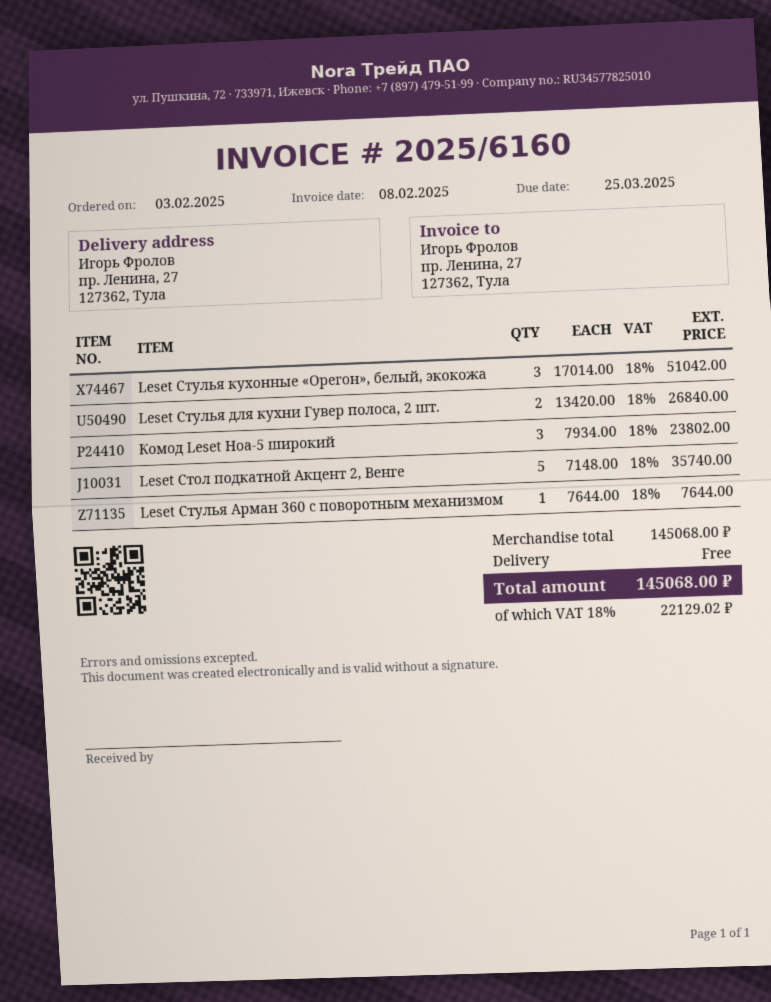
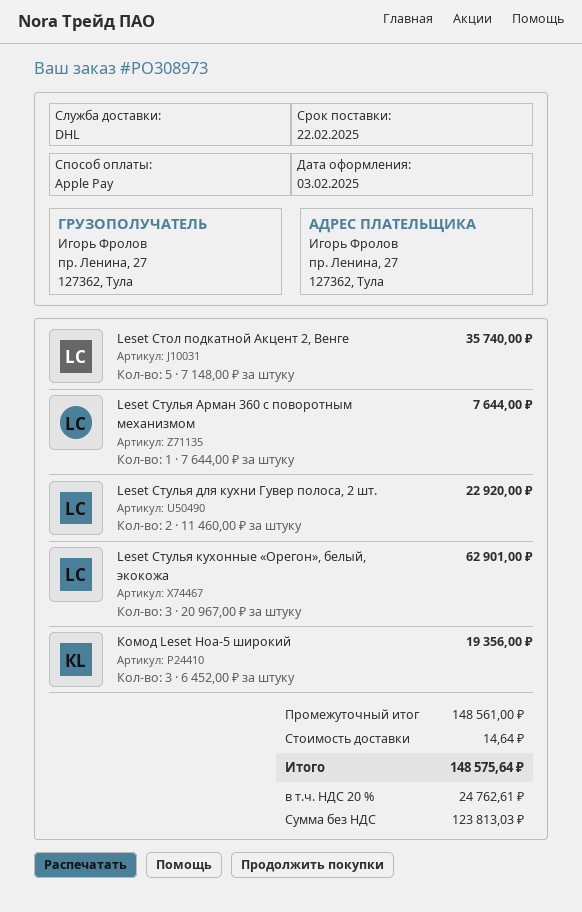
Leset Стулья кухонные «Орегон», белый, экокожа: 3 x 17014.00 = 51042.00 -> 3 x 20967.00 = 62901.00
Leset Стулья для кухни Гувер полоса, 2 шт.: 2 x 13420.00 = 26840.00 -> 2 x 11460.00 = 22920.00
Комод Leset Ноа-5 широкий: 3 x 7934.00 = 23802.00 -> 3 x 6452.00 = 19356.00
subtotal: 145068.00 -> 148561.00
shipping: 0.00 -> 14.64
tax: 18% = 22129.02 -> 20% = 24762.61
total: 145068.00 -> 148575.64

